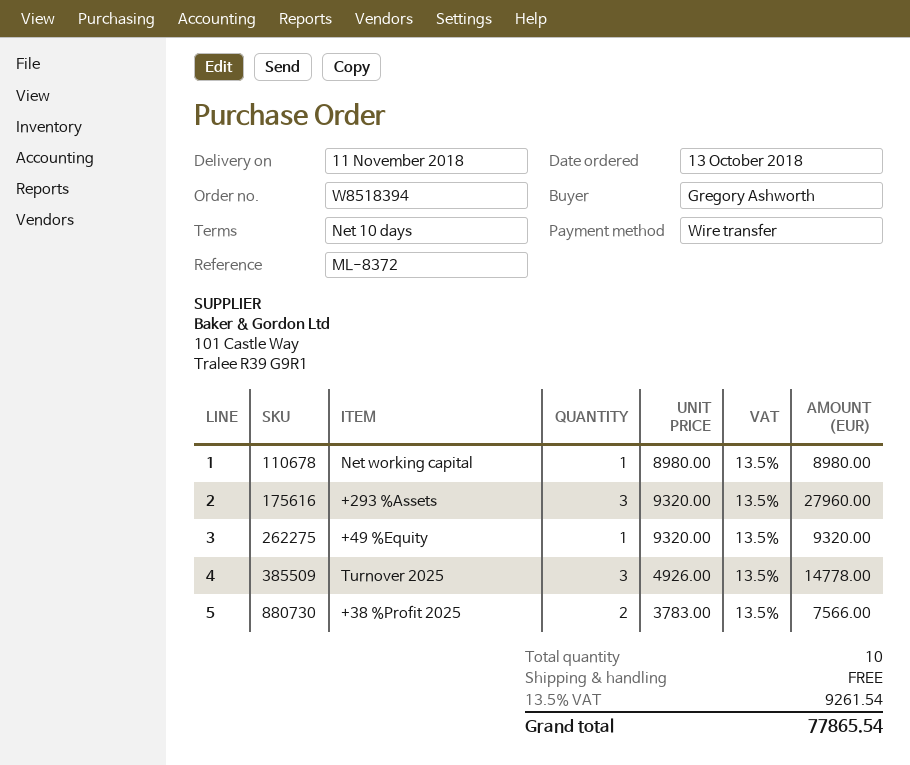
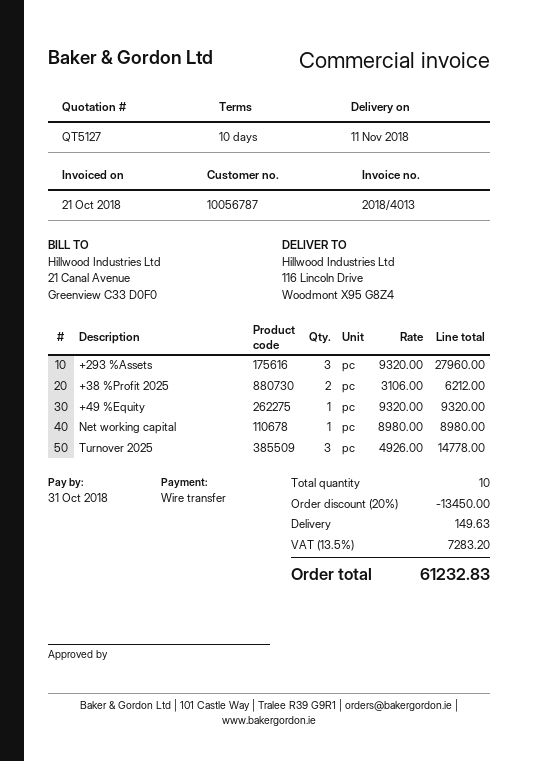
+38 %Profit 2025: 2 x 3783.00 = 7566.00 -> 2 x 3106.00 = 6212.00
discount: none -> 20% = 13450.00
shipping: 0.00 -> 149.63
tax: 13.5% = 9261.54 -> 13.5% = 7283.20
total: 77865.54 -> 61232.83

